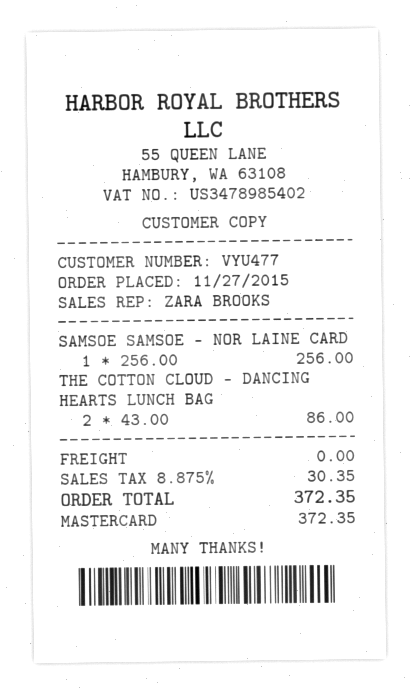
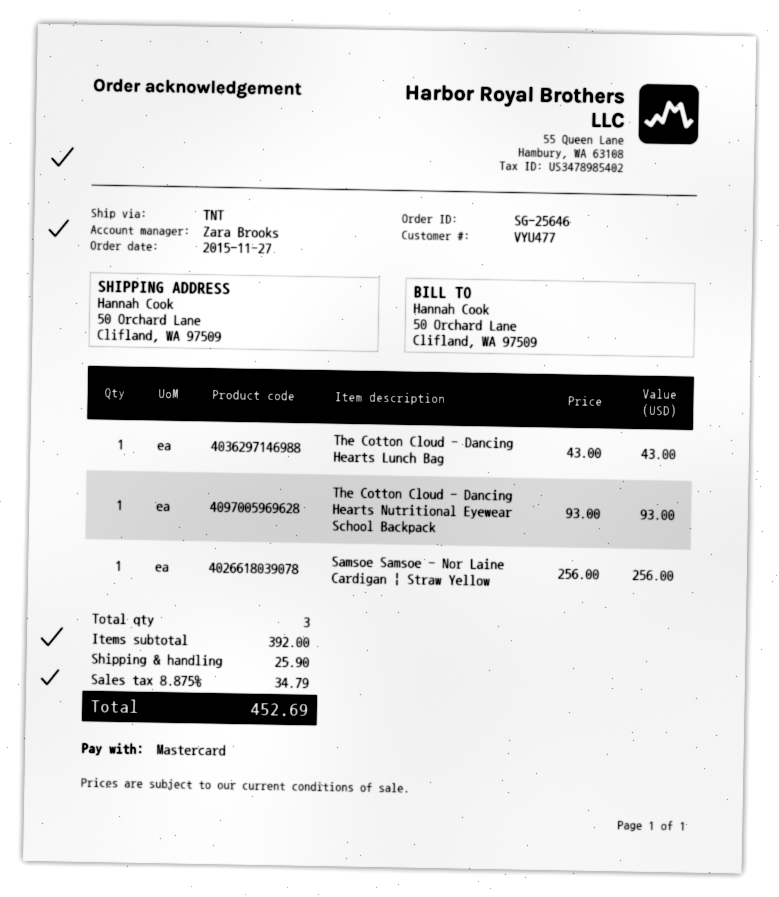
THE COTTON CLOUD - DANCING HEARTS LUNCH BAG: 2 x 43.00 = 86.00 -> 1 x 43.00 = 43.00
The Cotton Cloud - Dancing Hearts Nutritional Eyewear School Backpack: none -> 1 x 93.00 = 93.00
shipping: 0.00 -> 25.90
tax: 8.875% = 30.35 -> 8.875% = 34.79
total: 372.35 -> 452.69

